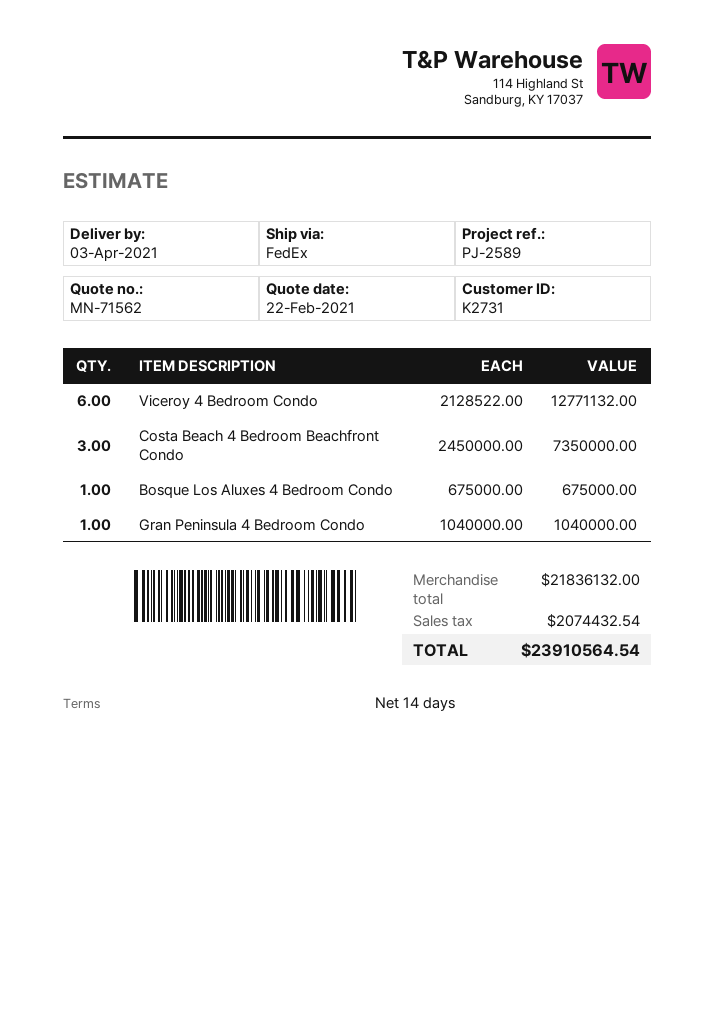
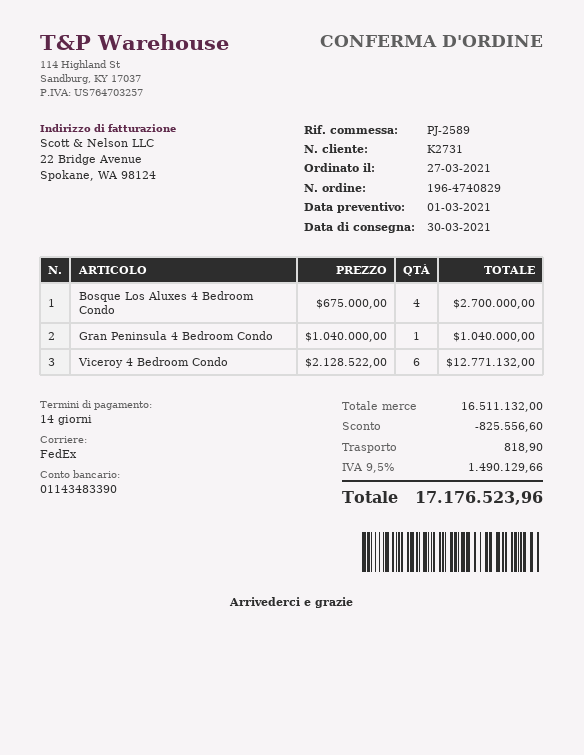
quote date: 2021-02-22 -> 2021-03-01
delivery date: 2021-04-03 -> 2021-03-30
Costa Beach 4 Bedroom Beachfront Condo: 3 x 2450000.00 = 7350000.00 -> none
Bosque Los Aluxes 4 Bedroom Condo: 1 x 675000.00 = 675000.00 -> 4 x 675000.00 = 2700000.00
subtotal: 21836132.00 -> 16511132.00
discount: none -> 825556.60
shipping: none -> 818.90
tax: 2074432.54 -> 1490129.66
total: 23910564.54 -> 17176523.96

